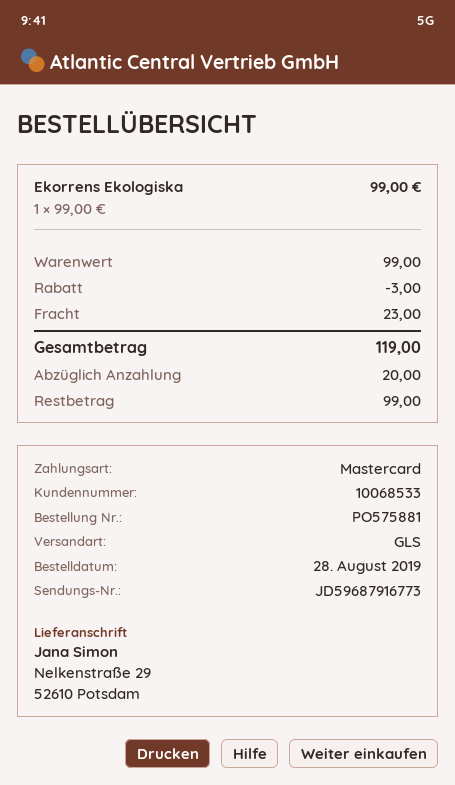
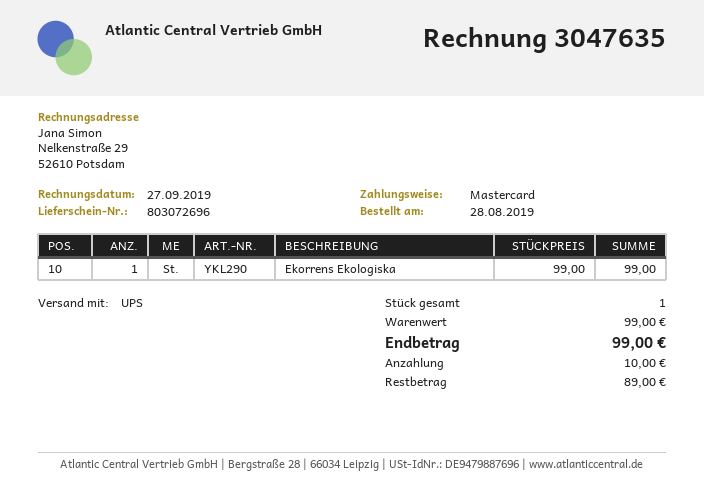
shipping method: GLS -> UPS
discount: 3.00 -> none
shipping: 23.00 -> none
total: 119.00 -> 99.00
deposit: 20.00 -> 10.00
balance: 99.00 -> 89.00

